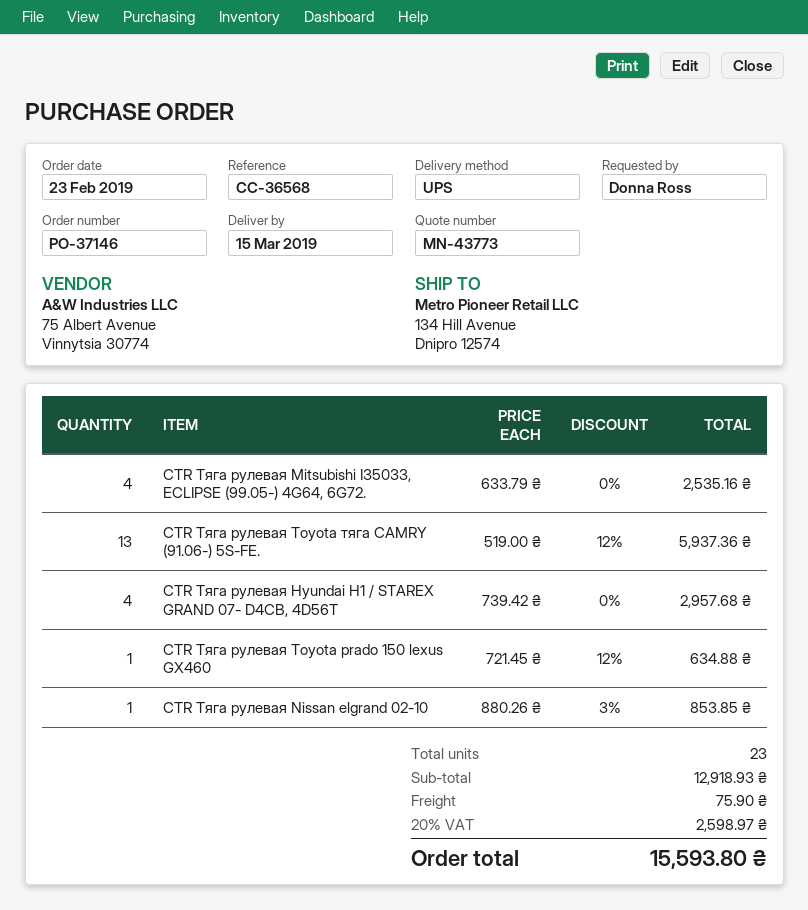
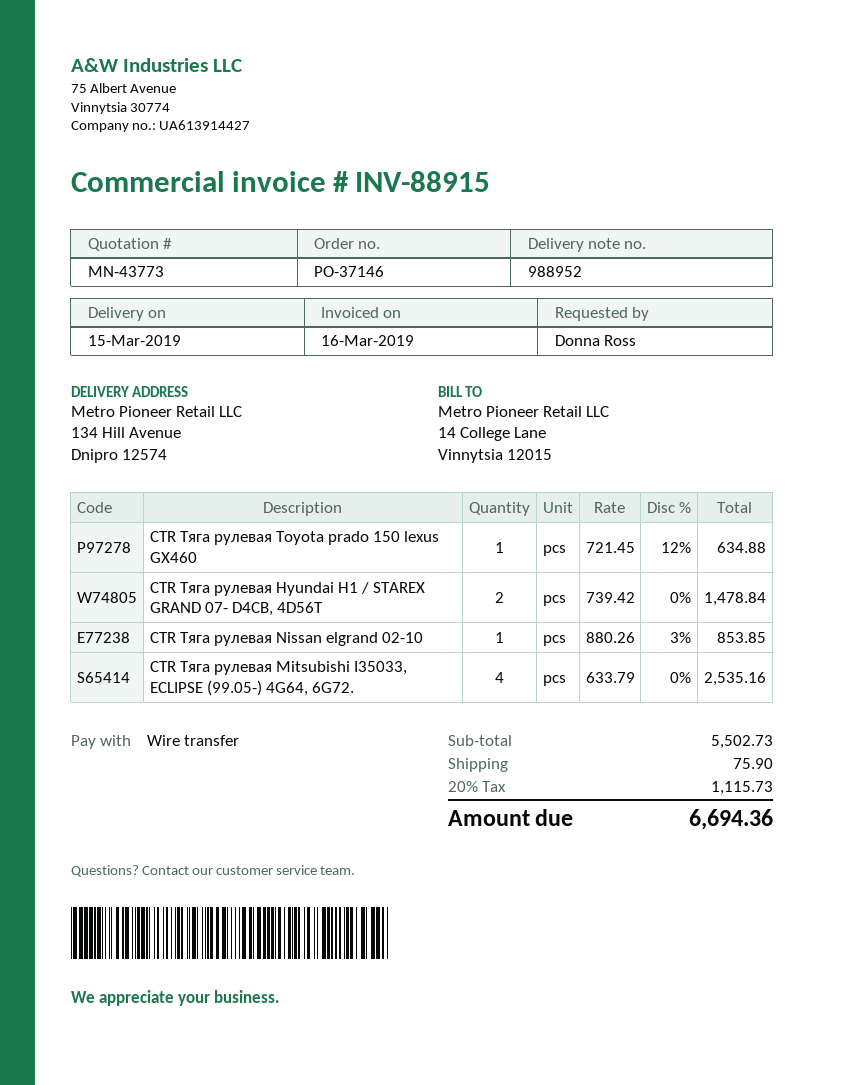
CTR Тяга рулевая Toyota тяга CAMRY (91.06-) 5S-FE.: 13 x 519.00 - 12% = 5937.36 -> none
CTR Тяга рулевая Hyundai H1 / STAREX GRAND 07- D4CB, 4D56T: 4 x 739.42 = 2957.68 -> 2 x 739.42 = 1478.84
subtotal: 12918.93 -> 5502.73
tax: 20% = 2598.97 -> 20% = 1115.73
total: 15593.80 -> 6694.36

